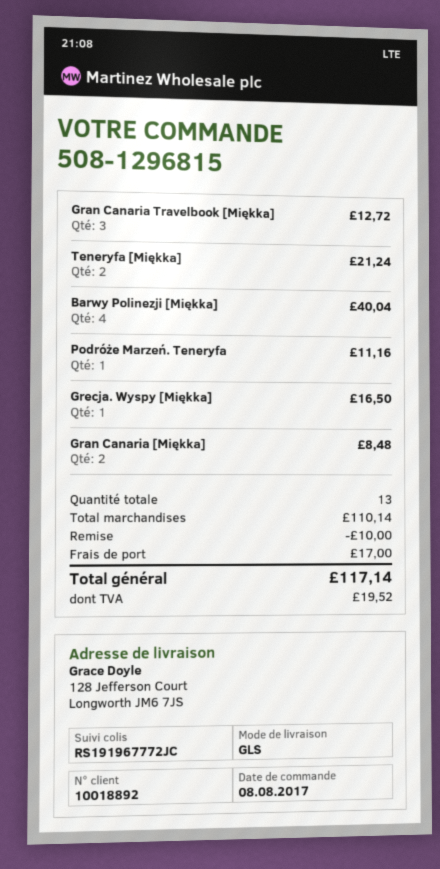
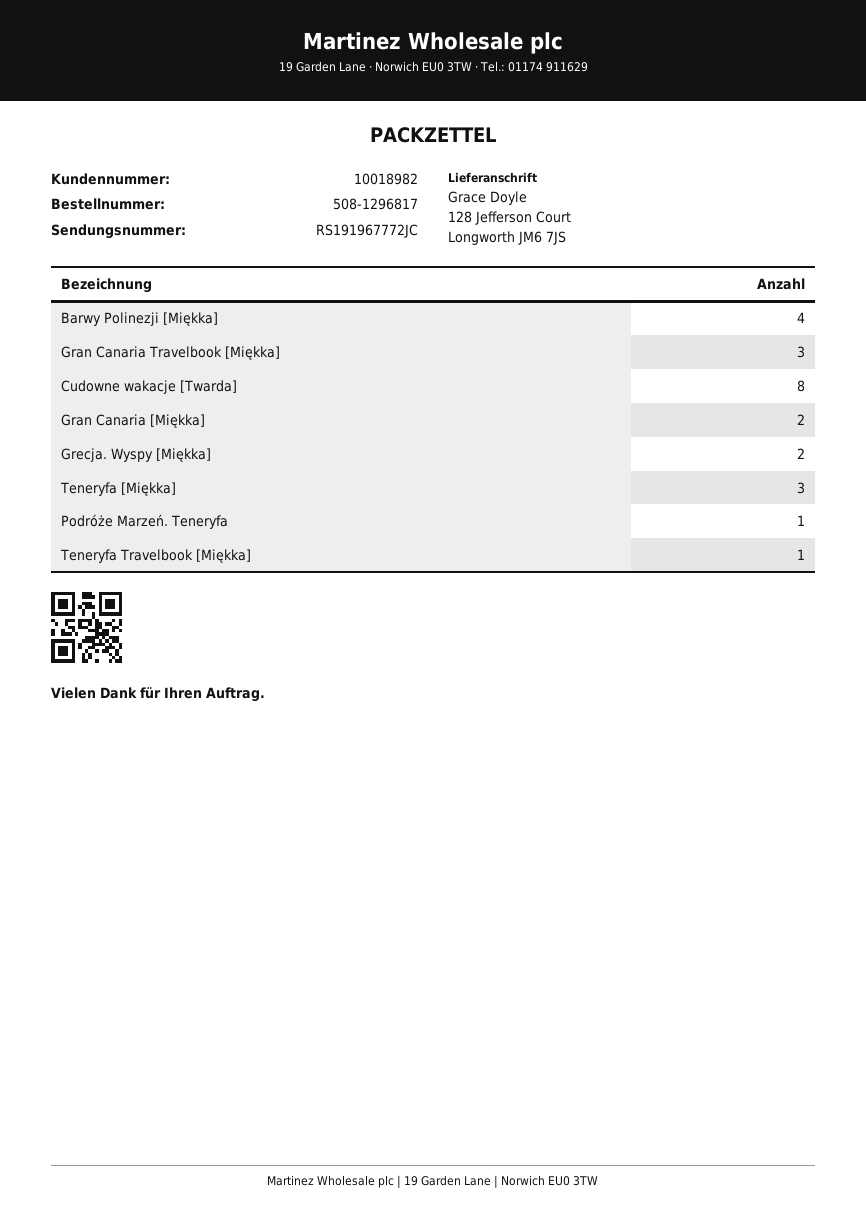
order number: 508-1296815 -> 508-1296817
customer number: 10018892 -> 10018982
Teneryfa [Miękka]: 2 -> 3
Grecja. Wyspy [Miękka]: 1 -> 2
Cudowne wakacje [Twarda]: none -> 8
Teneryfa Travelbook [Miękka]: none -> 1

